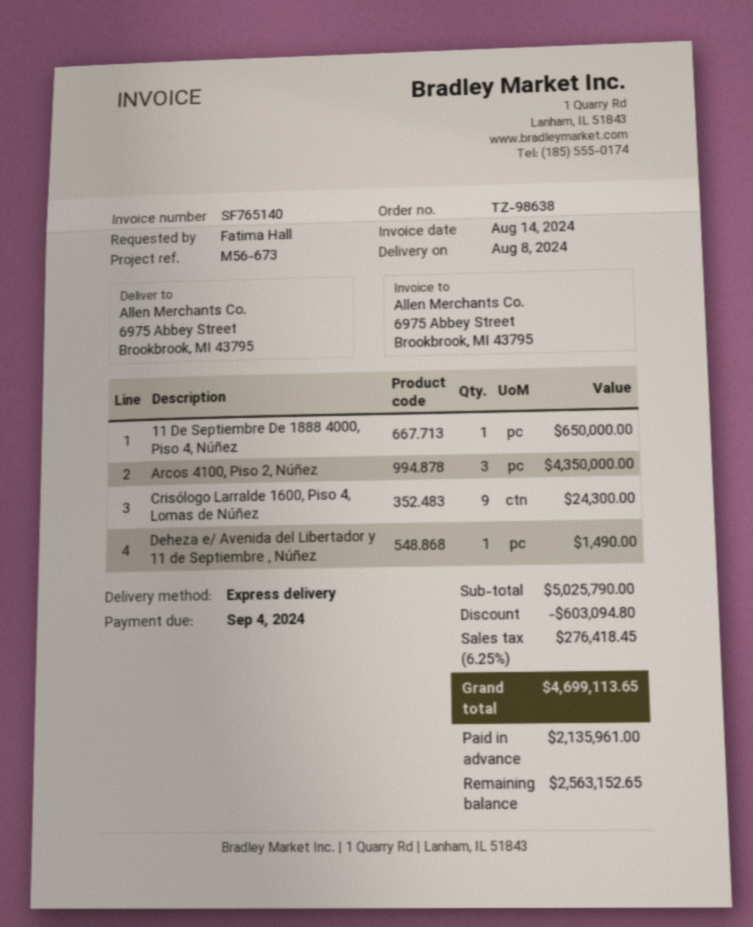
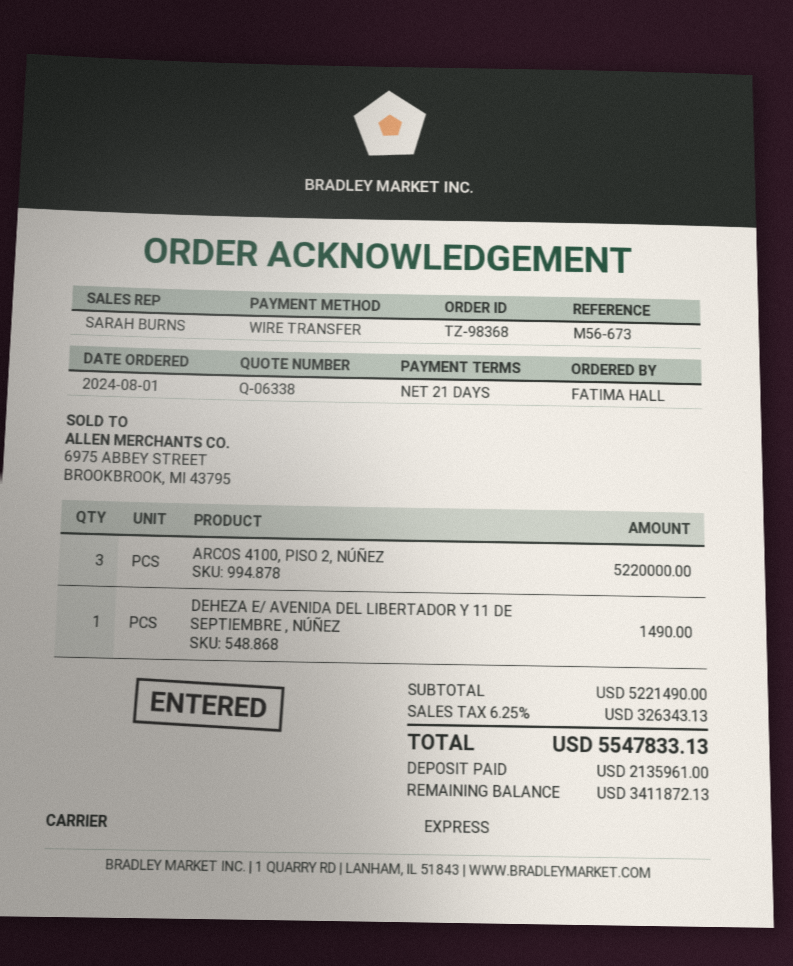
order number: TZ-98638 -> TZ-98368
11 De Septiembre De 1888 4000, Piso 4, Núñez: 1 for 650000.00 -> none
Arcos 4100, Piso 2, Núñez: 3 for 4350000.00 -> 3 for 5220000.00
Crisólogo Larralde 1600, Piso 4, Lomas de Núñez: 9 for 24300.00 -> none
subtotal: 5025790.00 -> 5221490.00
discount: 603094.80 -> none
tax: 6.25% = 276418.45 -> 6.25% = 326343.13
total: 4699113.65 -> 5547833.13
balance: 2563152.65 -> 3411872.13

